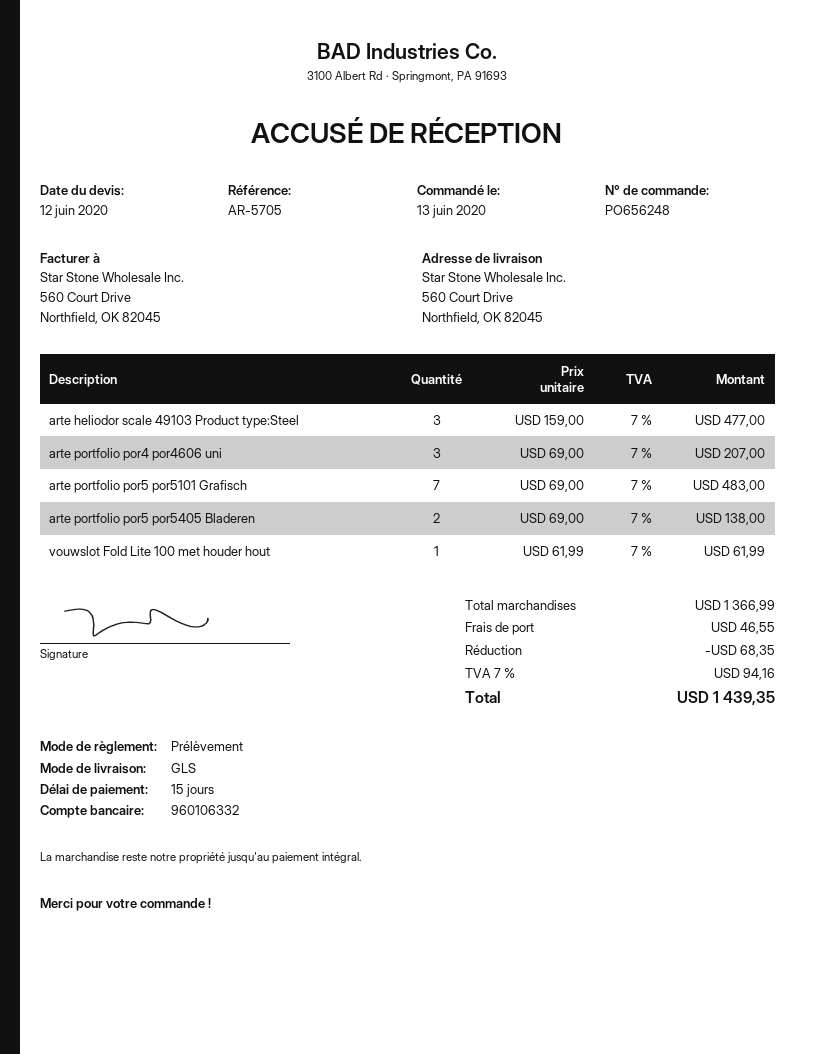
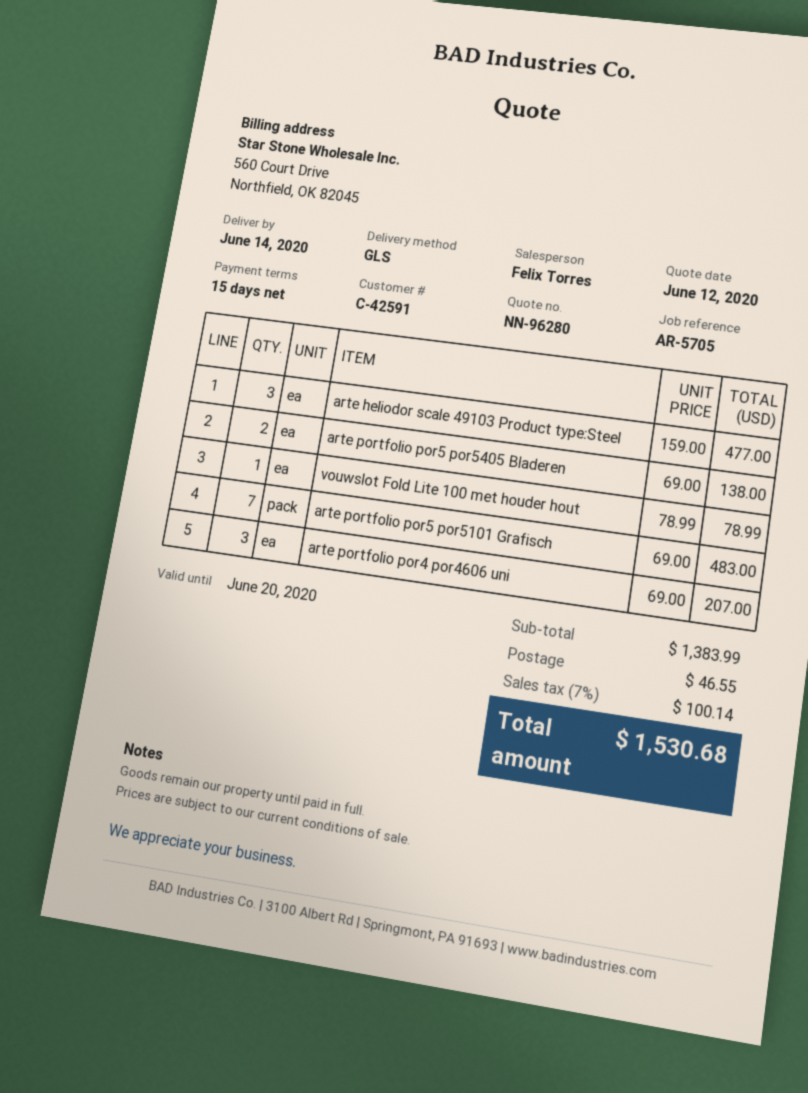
vouwslot Fold Lite 100 met houder hout: 1 x 61.99 = 61.99 -> 1 x 78.99 = 78.99
subtotal: 1366.99 -> 1383.99
discount: 68.35 -> none
tax: 7% = 94.16 -> 7% = 100.14
total: 1439.35 -> 1530.68

